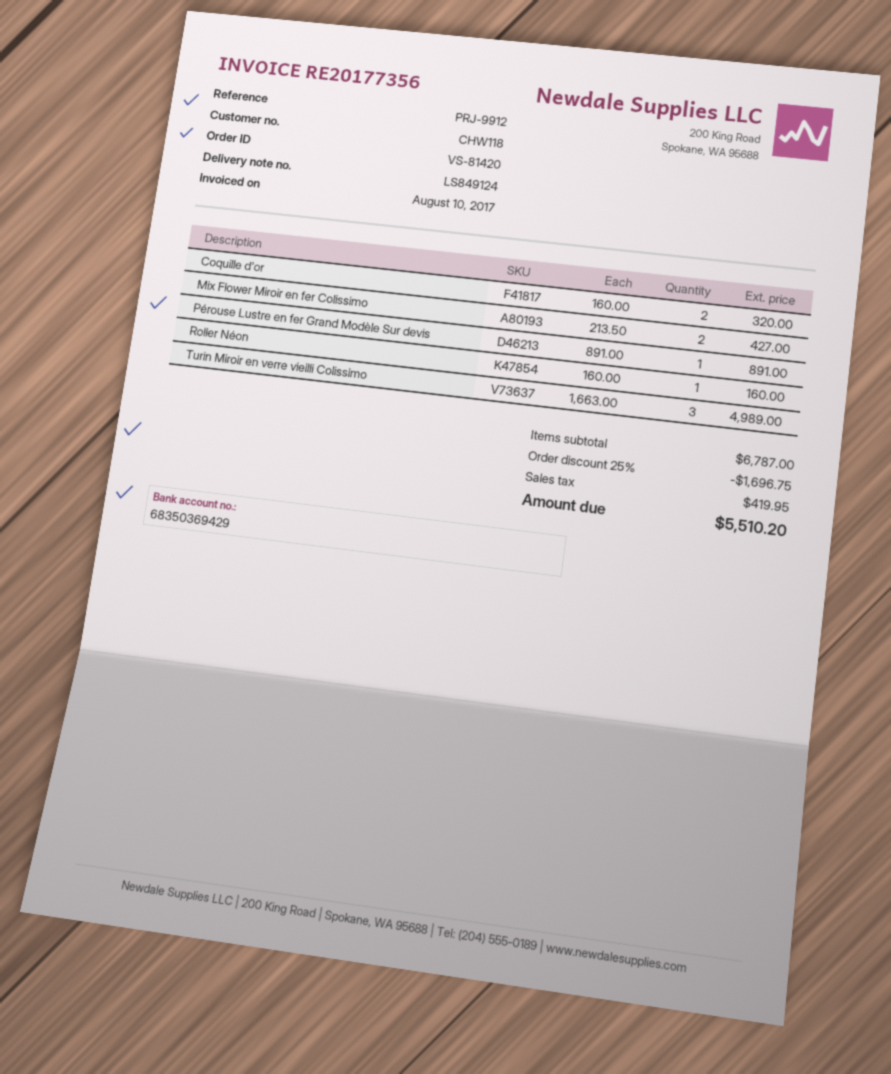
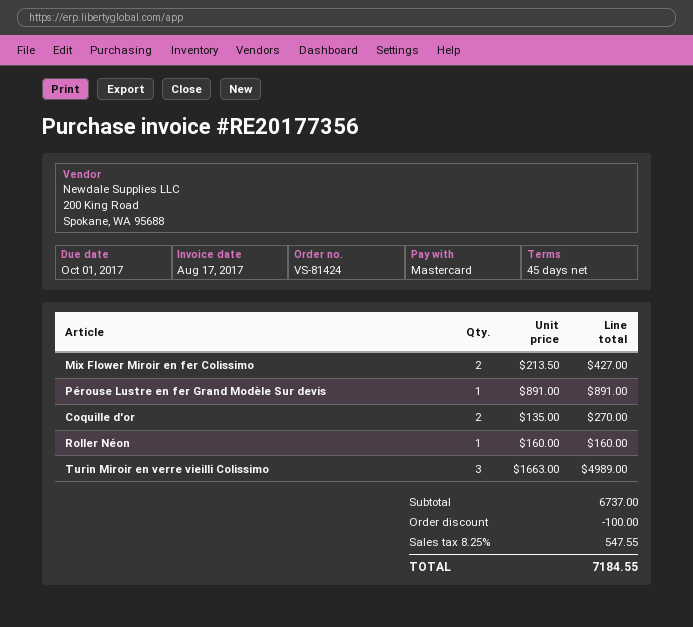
order number: VS-81420 -> VS-81424
invoice date: 2017-08-10 -> 2017-08-17
Coquille d'or: 2 x 160.00 = 320.00 -> 2 x 135.00 = 270.00
subtotal: 6787.00 -> 6737.00
discount: 1696.75 -> 100.00
tax: 419.95 -> 547.55
total: 5510.20 -> 7184.55

